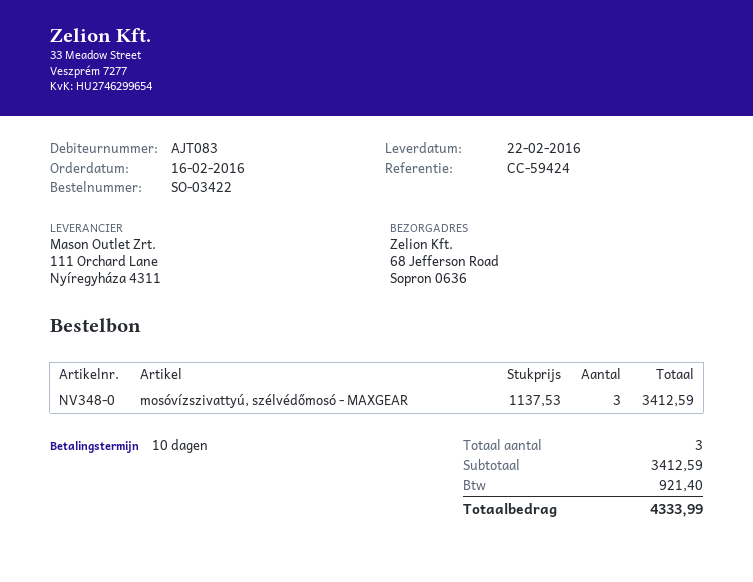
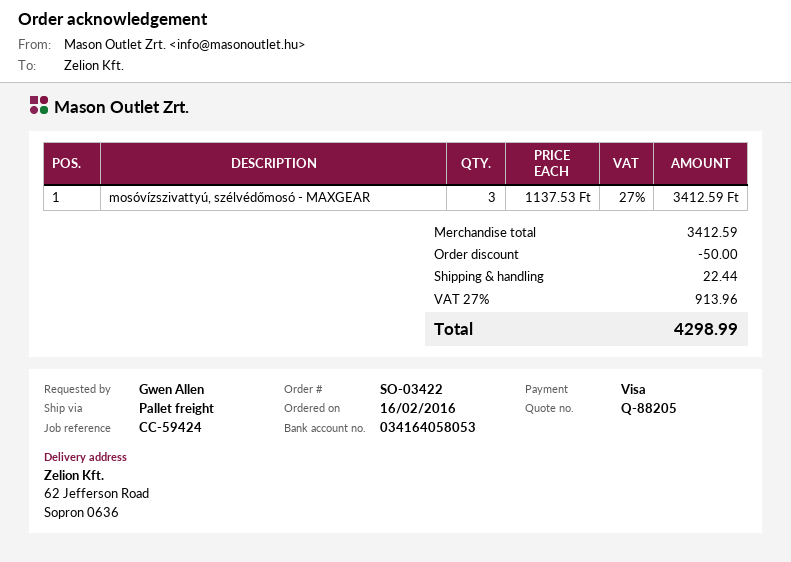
ship to: 68 Jefferson Road, Sopron 0636 -> 62 Jefferson Road, Sopron 0636
discount: none -> 50.00
shipping: none -> 22.44
tax: 921.40 -> 913.96
total: 4333.99 -> 4298.99

